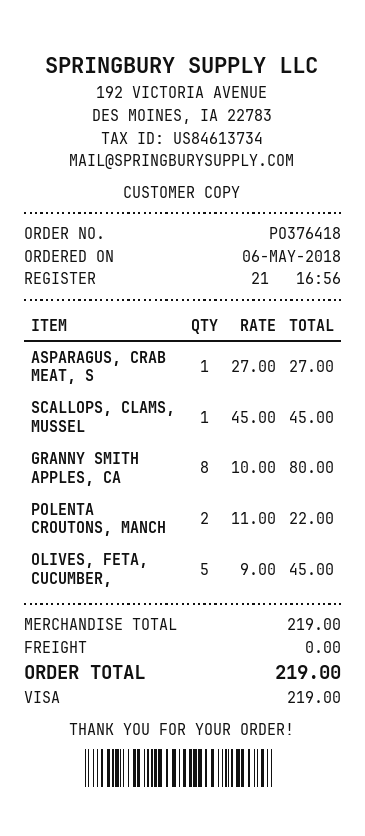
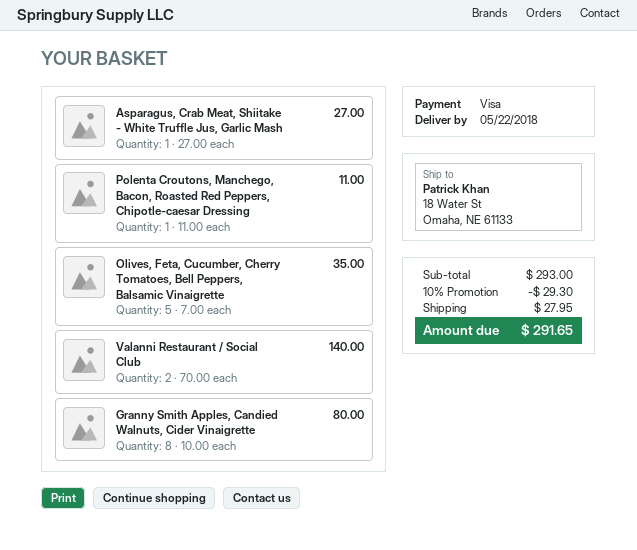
SCALLOPS, CLAMS, MUSSEL: 1 x 45.00 = 45.00 -> none
POLENTA CROUTONS, MANCH: 2 x 11.00 = 22.00 -> 1 x 11.00 = 11.00
OLIVES, FETA, CUCUMBER,: 5 x 9.00 = 45.00 -> 5 x 7.00 = 35.00
Valanni Restaurant / Social Club: none -> 2 x 70.00 = 140.00
subtotal: 219.00 -> 293.00
discount: none -> 10% = 29.30
shipping: 0.00 -> 27.95
total: 219.00 -> 291.65

